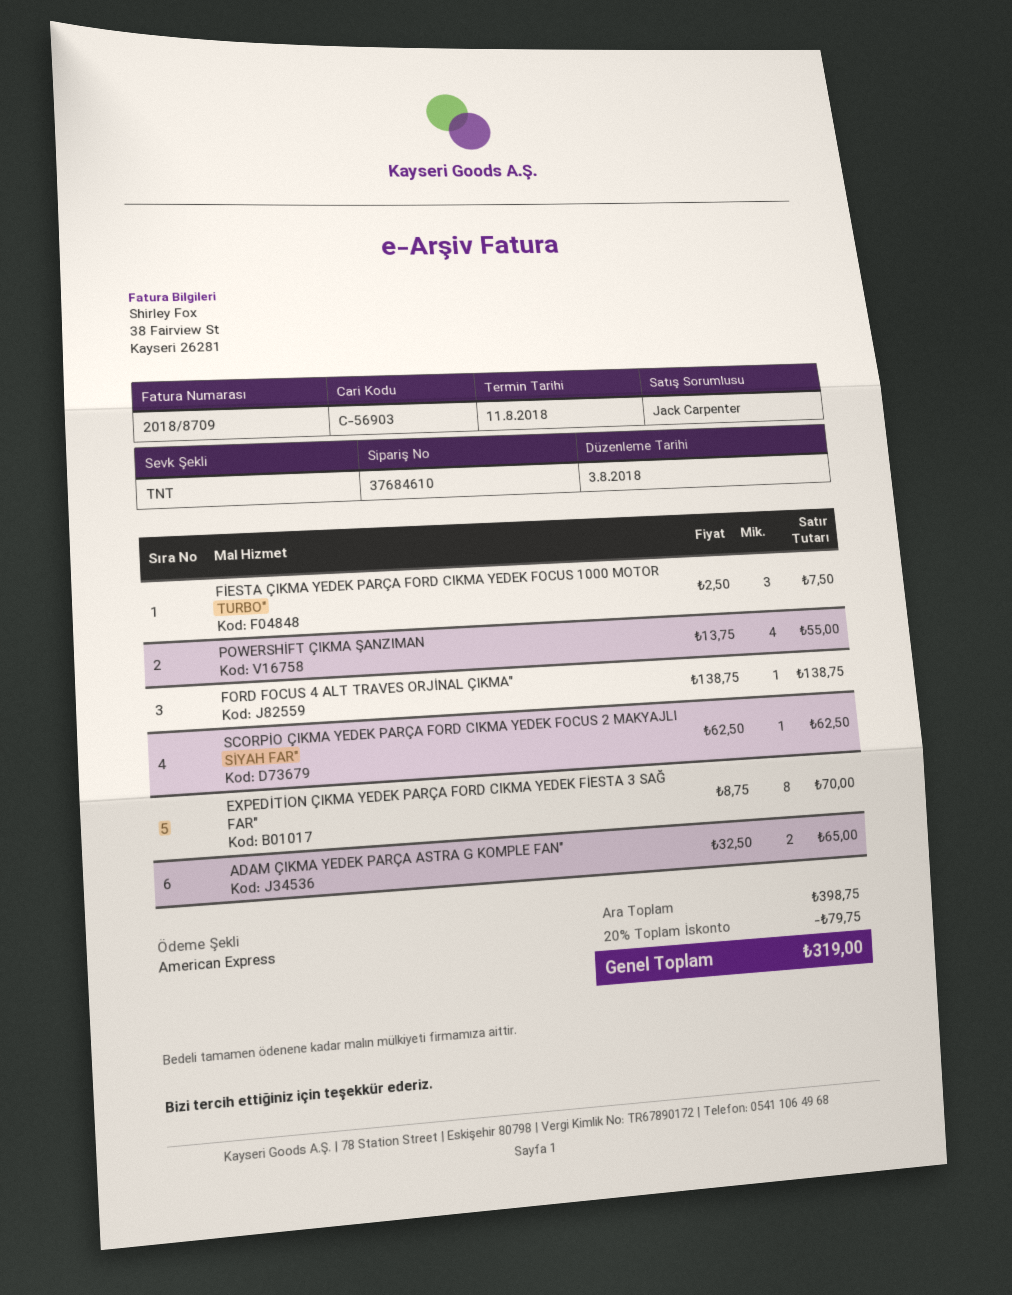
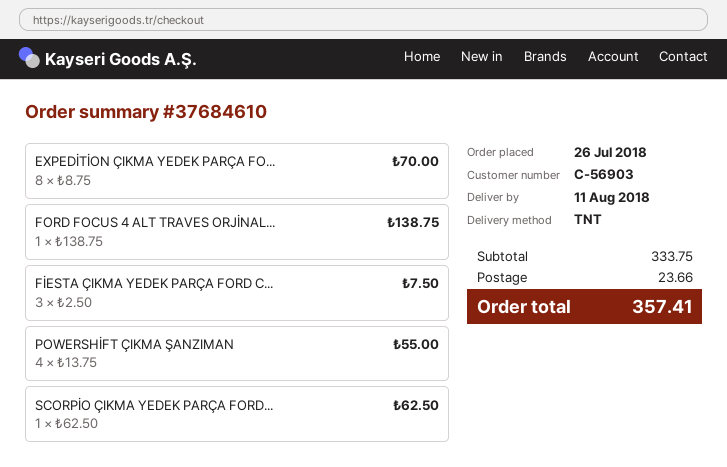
ADAM ÇIKMA YEDEK PARÇA ASTRA G KOMPLE FAN": 2 x 32.50 = 65.00 -> none
subtotal: 398.75 -> 333.75
discount: 20% = 79.75 -> none
shipping: none -> 23.66
total: 319.00 -> 357.41

